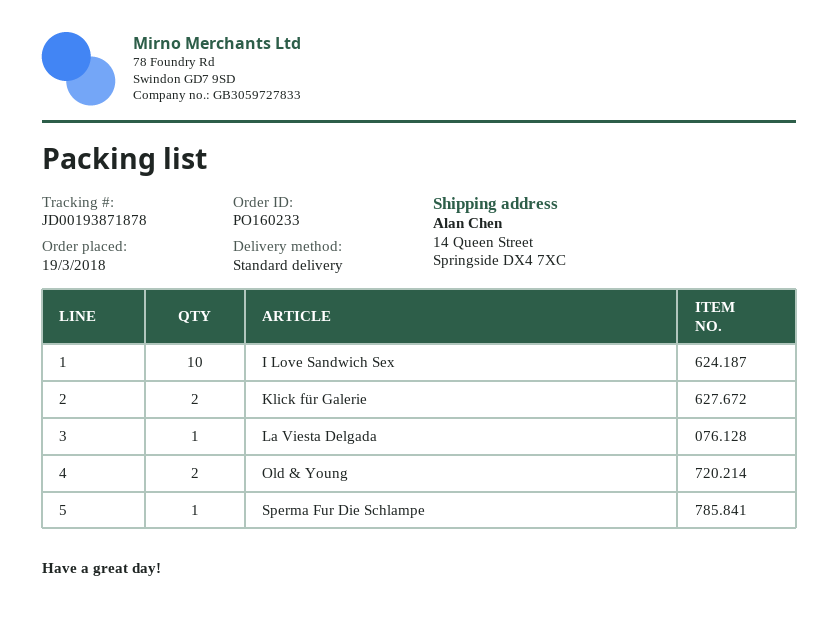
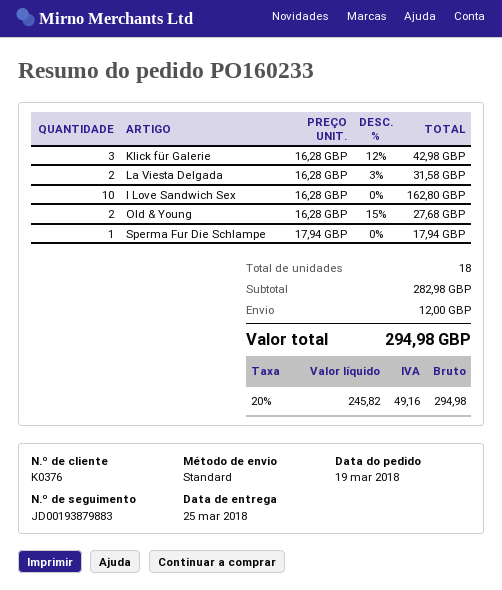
tracking number: JD00193871878 -> JD00193879883
Klick für Galerie: 2 -> 3
La Viesta Delgada: 1 -> 2

